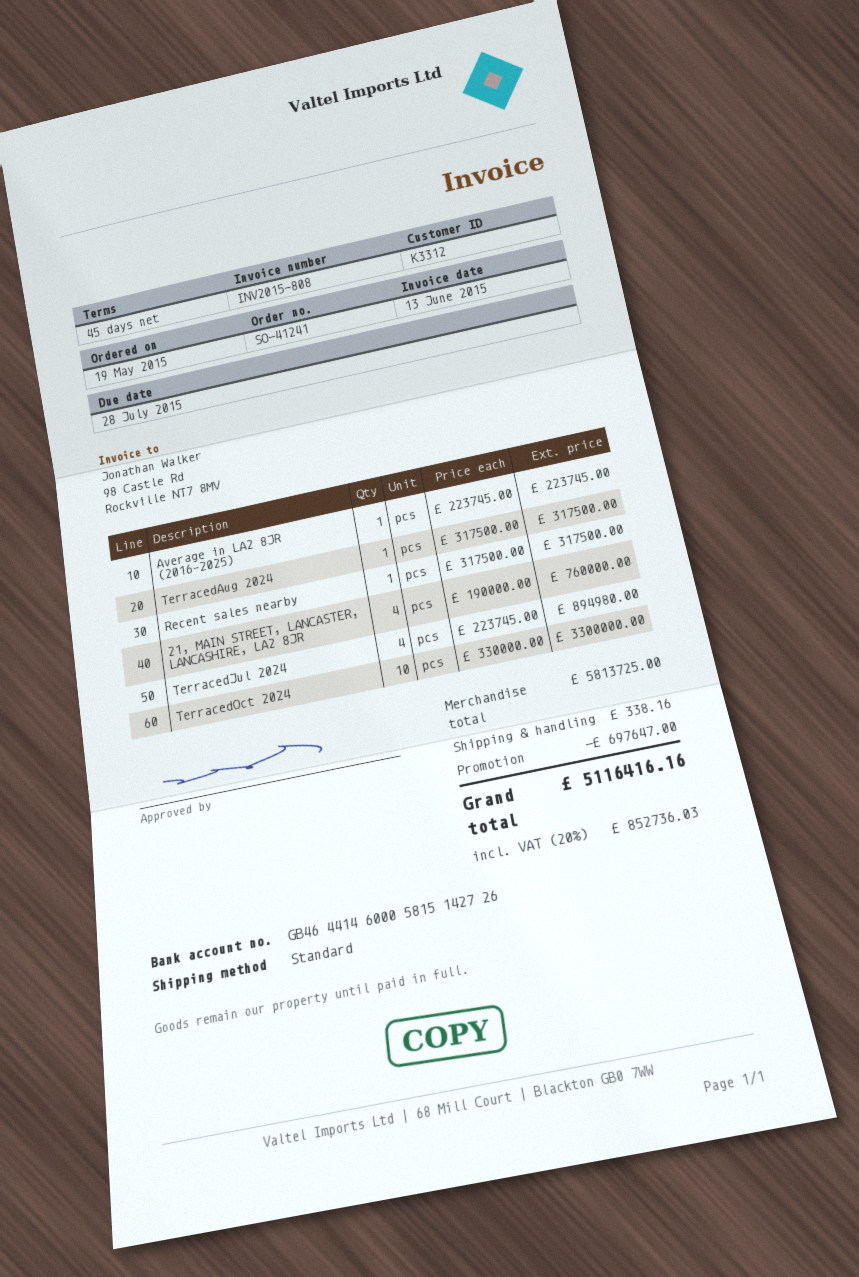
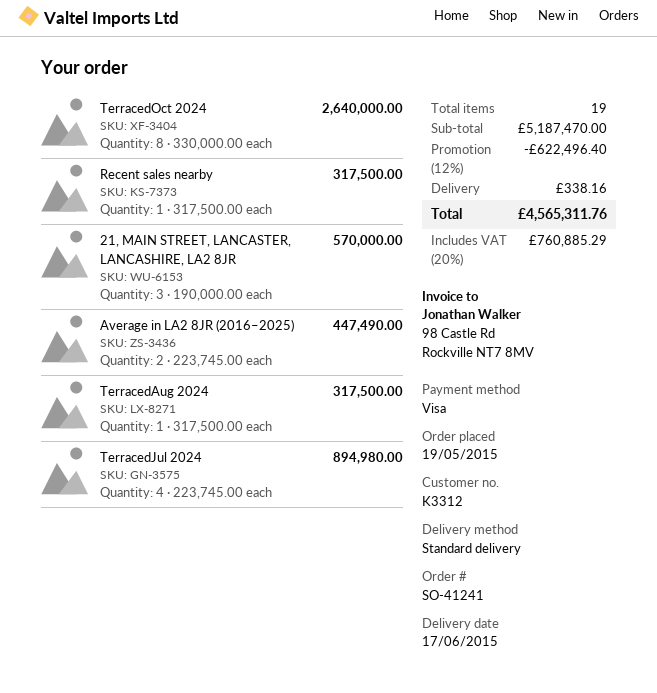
Average in LA2 8JR (2016–2025): 1 x 223745.00 = 223745.00 -> 2 x 223745.00 = 447490.00
21, MAIN STREET, LANCASTER, LANCASHIRE, LA2 8JR: 4 x 190000.00 = 760000.00 -> 3 x 190000.00 = 570000.00
TerracedOct 2024: 10 x 330000.00 = 3300000.00 -> 8 x 330000.00 = 2640000.00
subtotal: 5813725.00 -> 5187470.00
discount: 697647.00 -> 622496.40
tax: 20% = 852736.03 -> 20% = 760885.29
total: 5116416.16 -> 4565311.76

